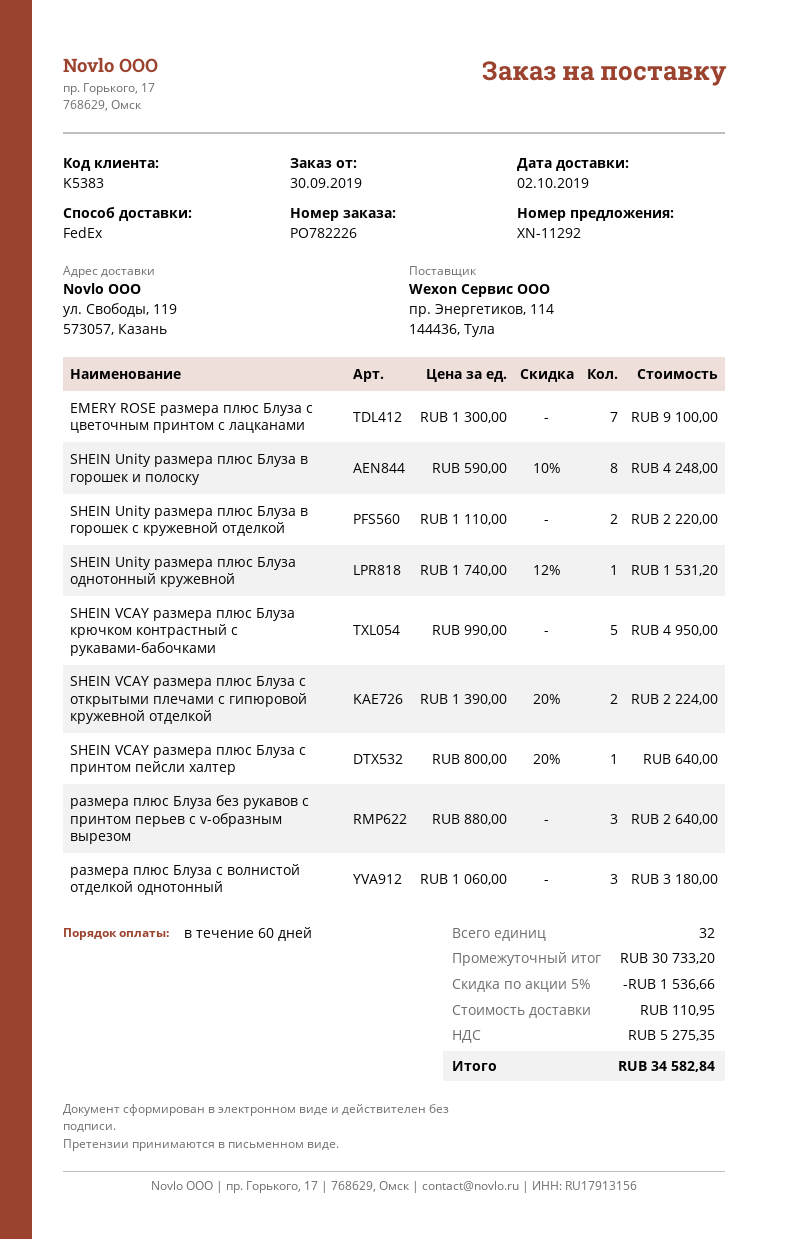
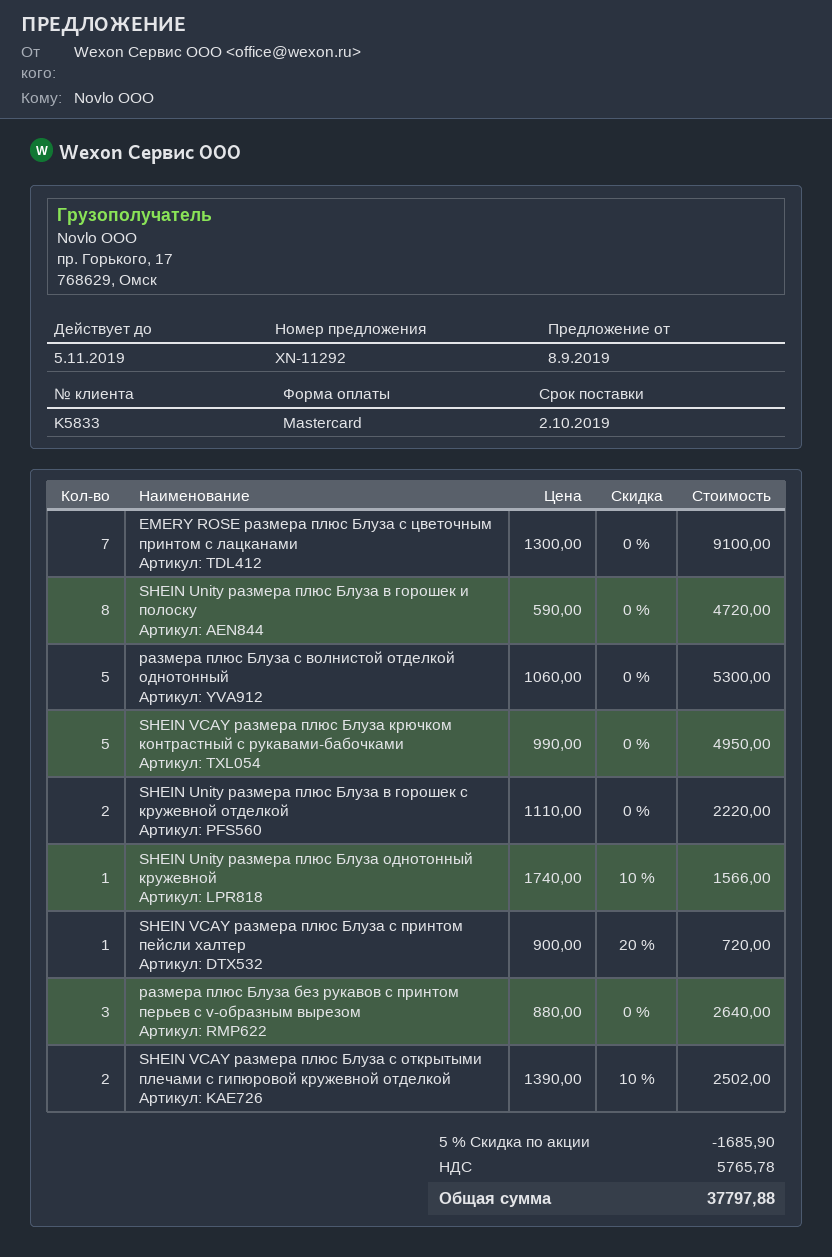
customer number: K5383 -> K5833
ship to: ул. Свободы, 119, 573057, Казань -> пр. Горького, 17, 768629, Омск
SHEIN Unity размера плюс Блуза в горошек и полоску: 8 x 590.00 - 10% = 4248.00 -> 8 x 590.00 = 4720.00
SHEIN Unity размера плюс Блуза однотонный кружевной: 1 x 1740.00 - 12% = 1531.20 -> 1 x 1740.00 - 10% = 1566.00
SHEIN VCAY размера плюс Блуза с открытыми плечами с гипюровой кружевной отделкой: 2 x 1390.00 - 20% = 2224.00 -> 2 x 1390.00 - 10% = 2502.00
SHEIN VCAY размера плюс Блуза с принтом пейсли халтер: 1 x 800.00 - 20% = 640.00 -> 1 x 900.00 - 20% = 720.00
размера плюс Блуза с волнистой отделкой однотонный: 3 x 1060.00 = 3180.00 -> 5 x 1060.00 = 5300.00
discount: 5% = 1536.66 -> 5% = 1685.90
shipping: 110.95 -> none
tax: 5275.35 -> 5765.78
total: 34582.84 -> 37797.88

